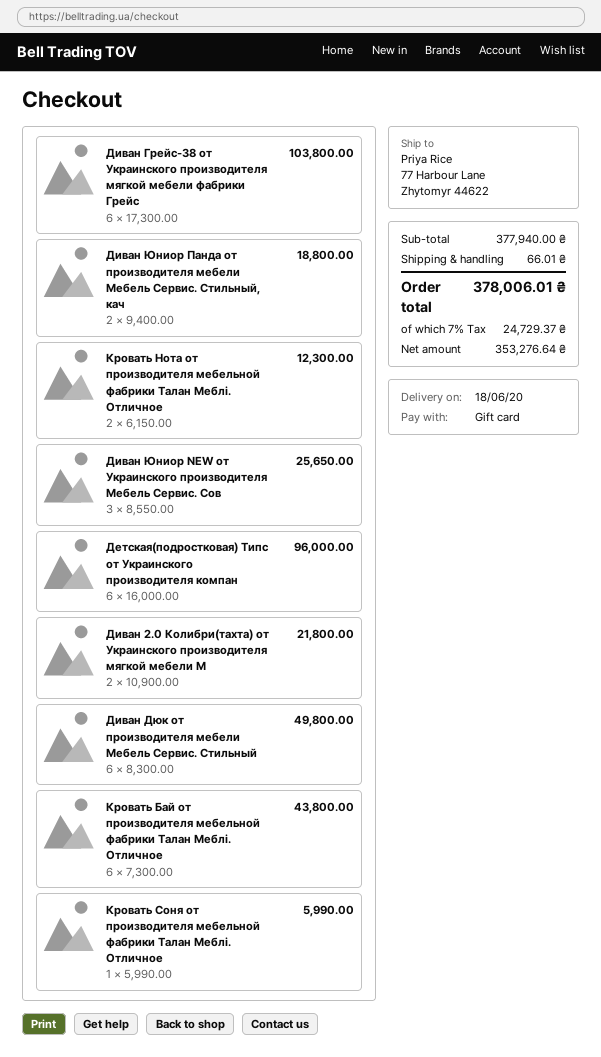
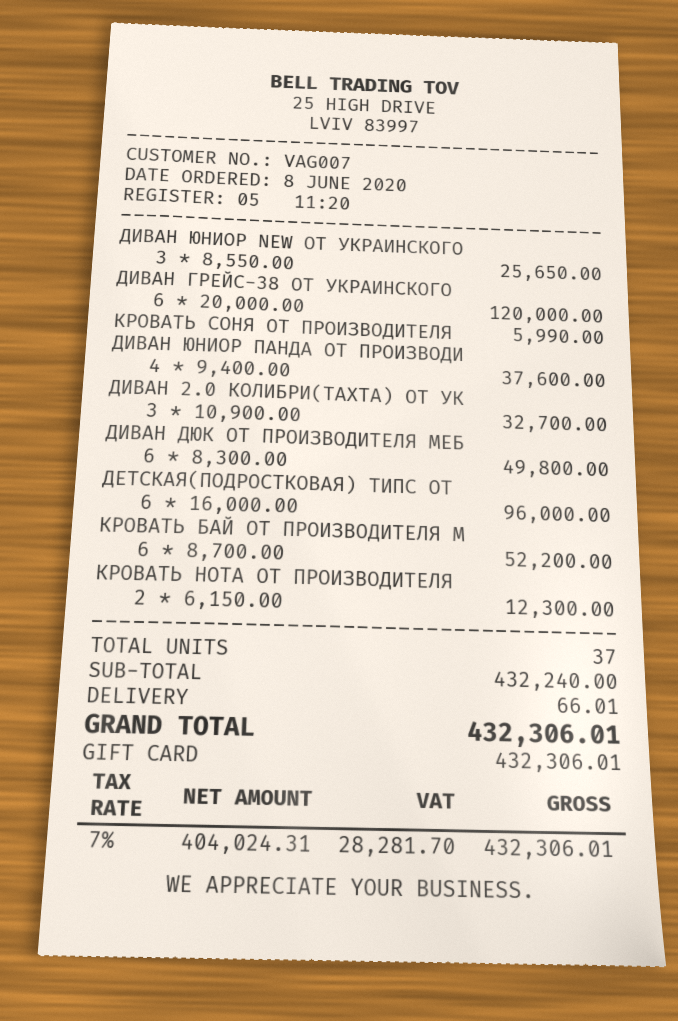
Диван Грейс-38 от Украинского производителя мягкой мебели фабрики Грейс: 6 x 17300.00 = 103800.00 -> 6 x 20000.00 = 120000.00
Диван Юниор Панда от производителя мебели Мебель Сервис. Стильный, кач: 2 x 9400.00 = 18800.00 -> 4 x 9400.00 = 37600.00
Диван 2.0 Колибри(тахта) от Украинского производителя мягкой мебели M: 2 x 10900.00 = 21800.00 -> 3 x 10900.00 = 32700.00
Кровать Бай от производителя мебельной фабрики Талан Меблi. Отличное: 6 x 7300.00 = 43800.00 -> 6 x 8700.00 = 52200.00
subtotal: 377940.00 -> 432240.00
net: 353276.64 -> 404024.31
tax: 7% = 24729.37 -> 7% = 28281.70
total: 378006.01 -> 432306.01

